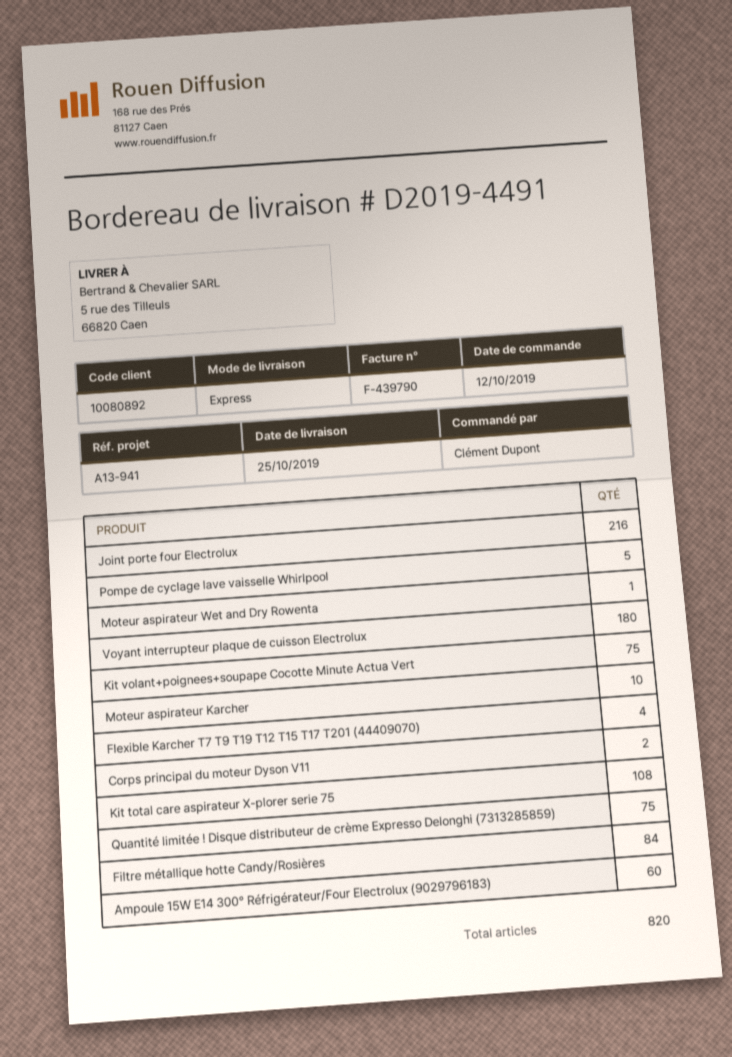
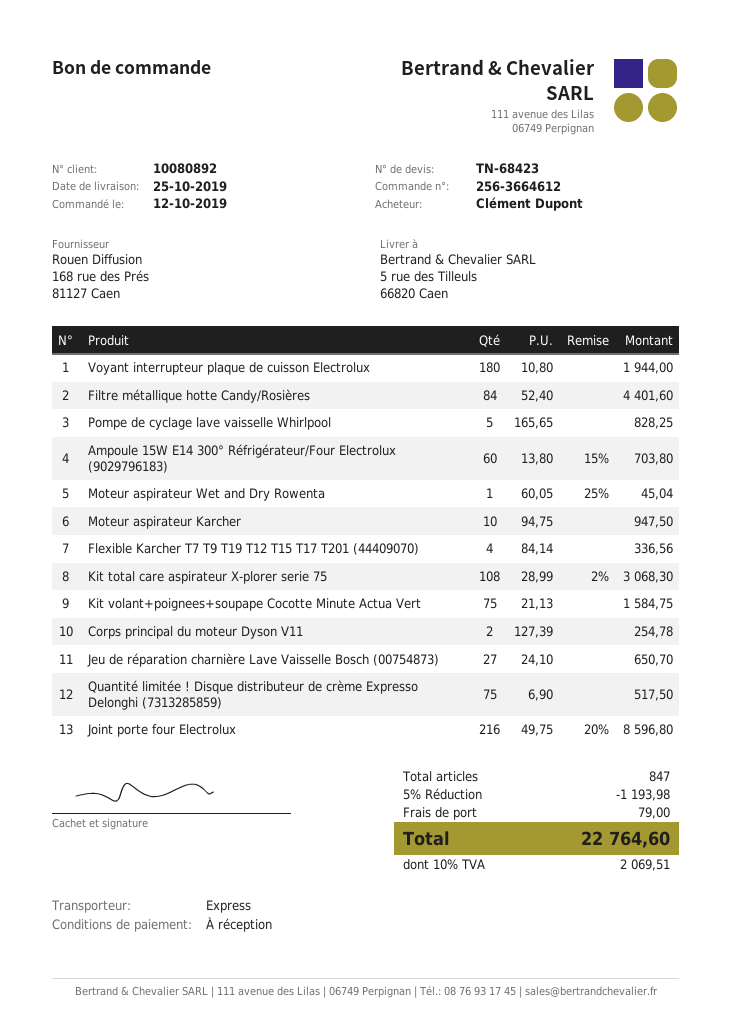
Jeu de réparation charnière Lave Vaisselle Bosch (00754873): none -> 27
total quantity: 820 -> 847

